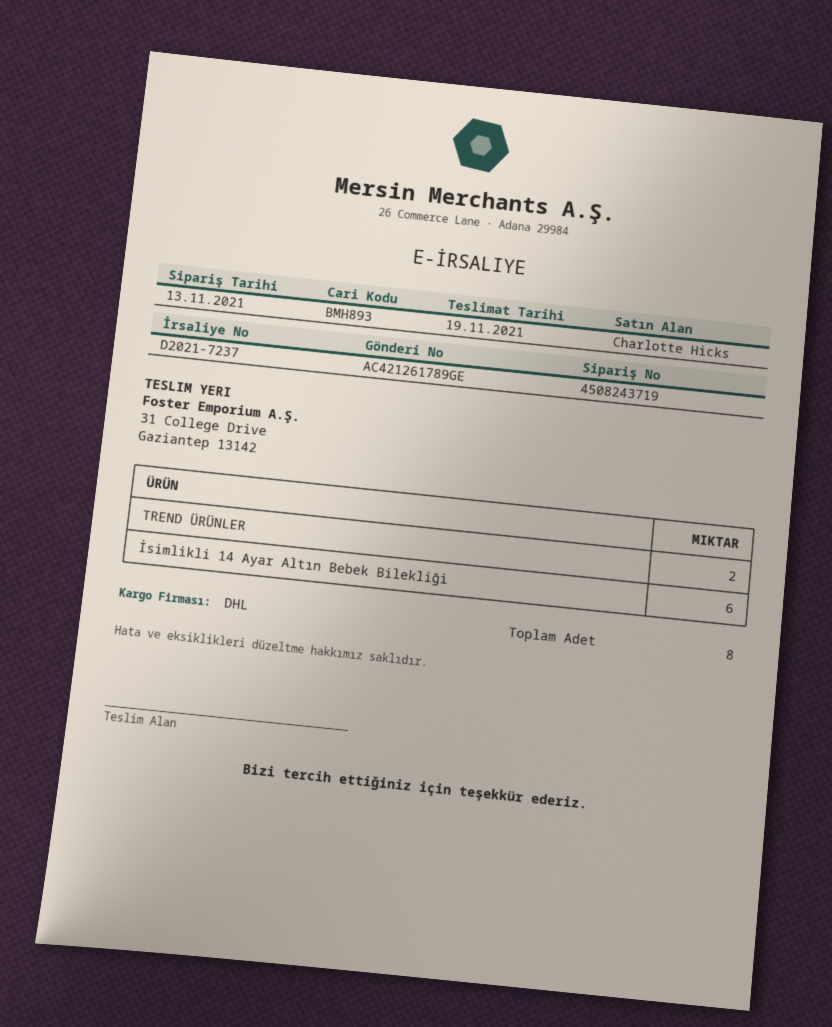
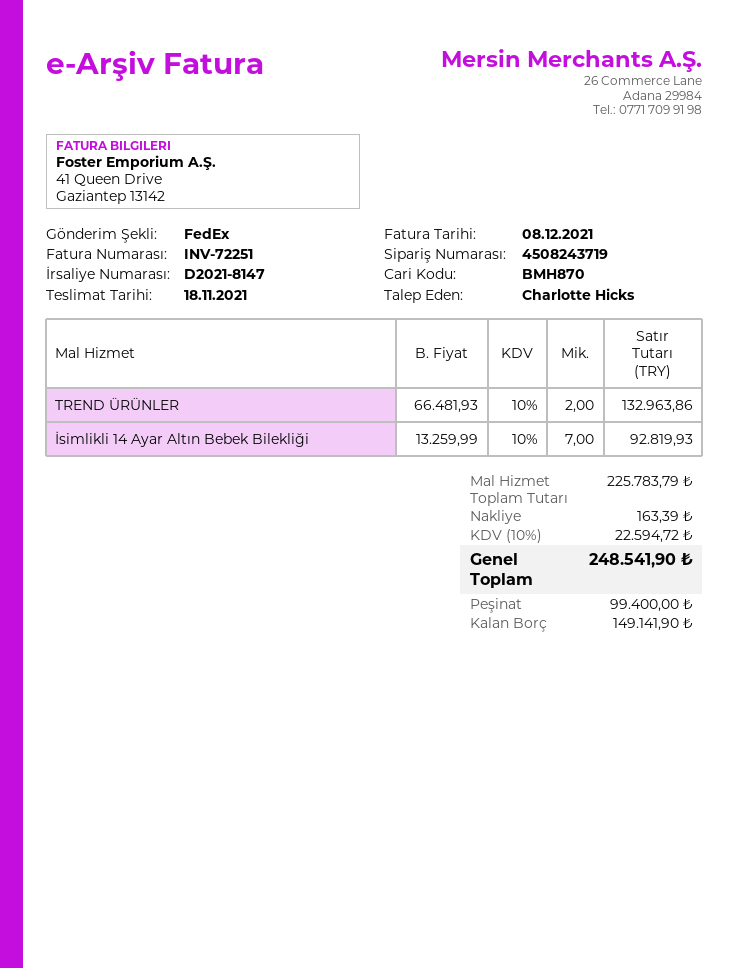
delivery note number: D2021-7237 -> D2021-8147
delivery date: 2021-11-19 -> 2021-11-18
customer number: BMH893 -> BMH870
shipping method: DHL -> FedEx
İsimlikli 14 Ayar Altın Bebek Bilekliği: 6 -> 7

